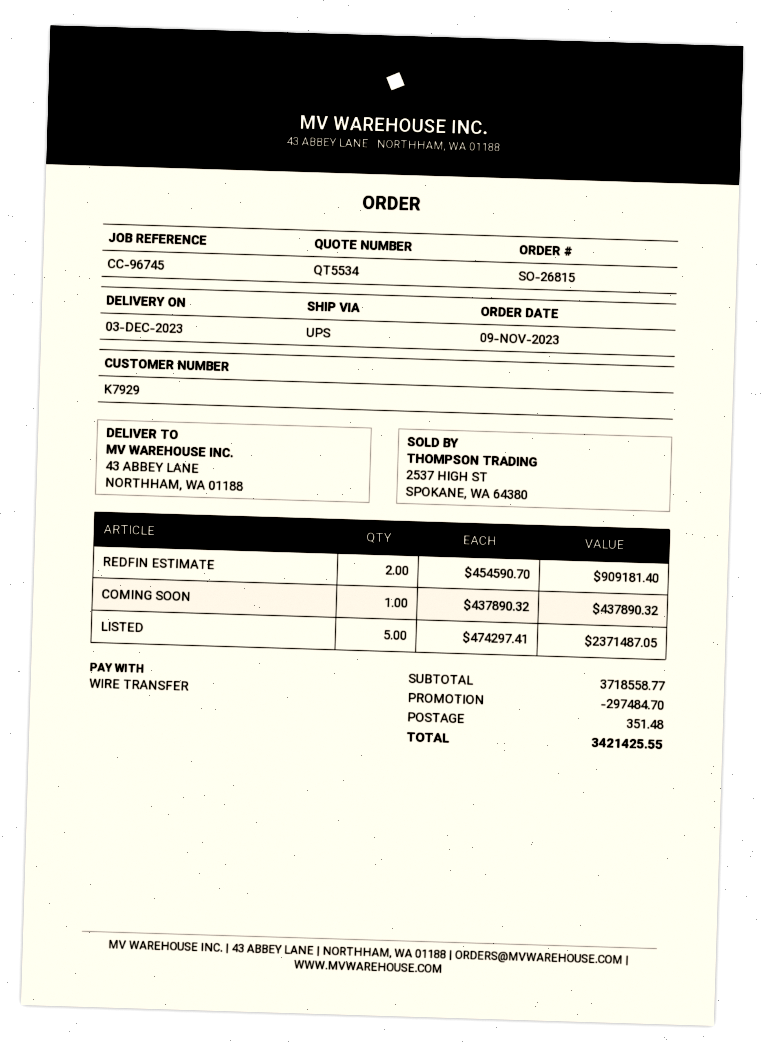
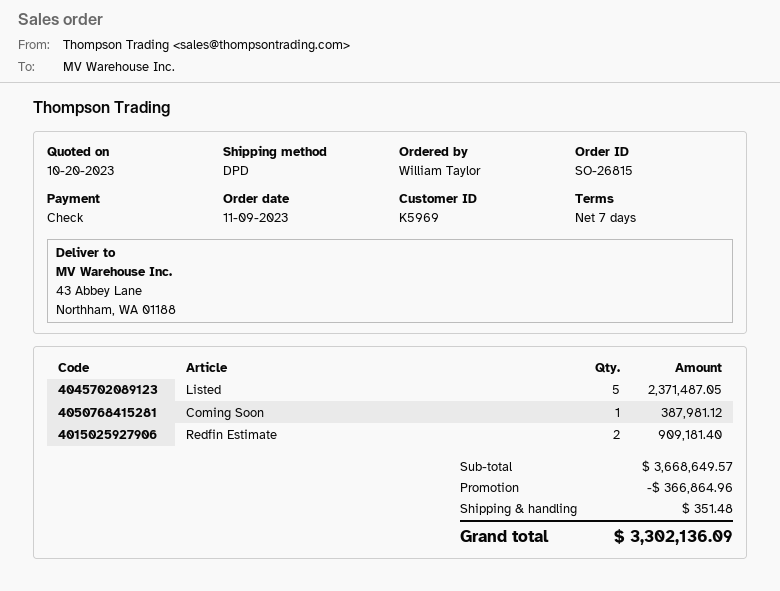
customer number: K7929 -> K5969
payment method: bank transfer -> cheque
shipping method: UPS -> DPD
COMING SOON: 1 for 437890.32 -> 1 for 387981.12
subtotal: 3718558.77 -> 3668649.57
discount: 297484.70 -> 366864.96
total: 3421425.55 -> 3302136.09

